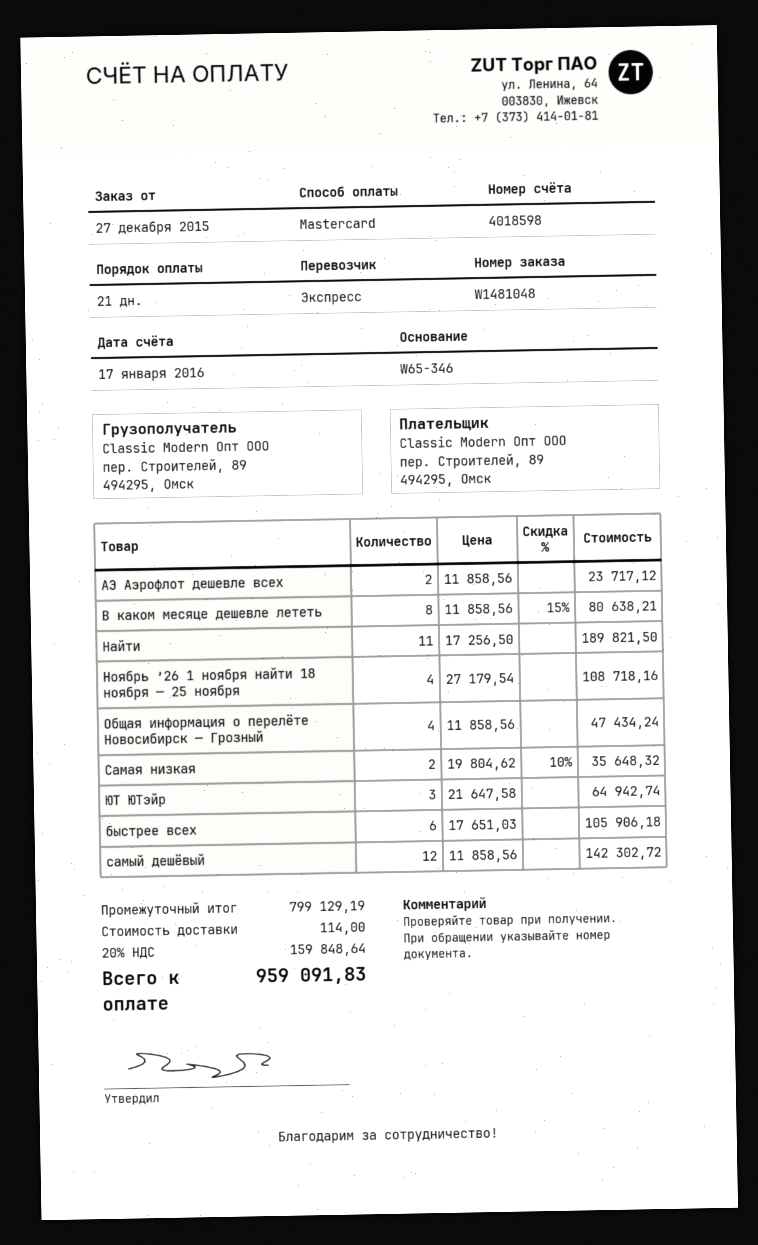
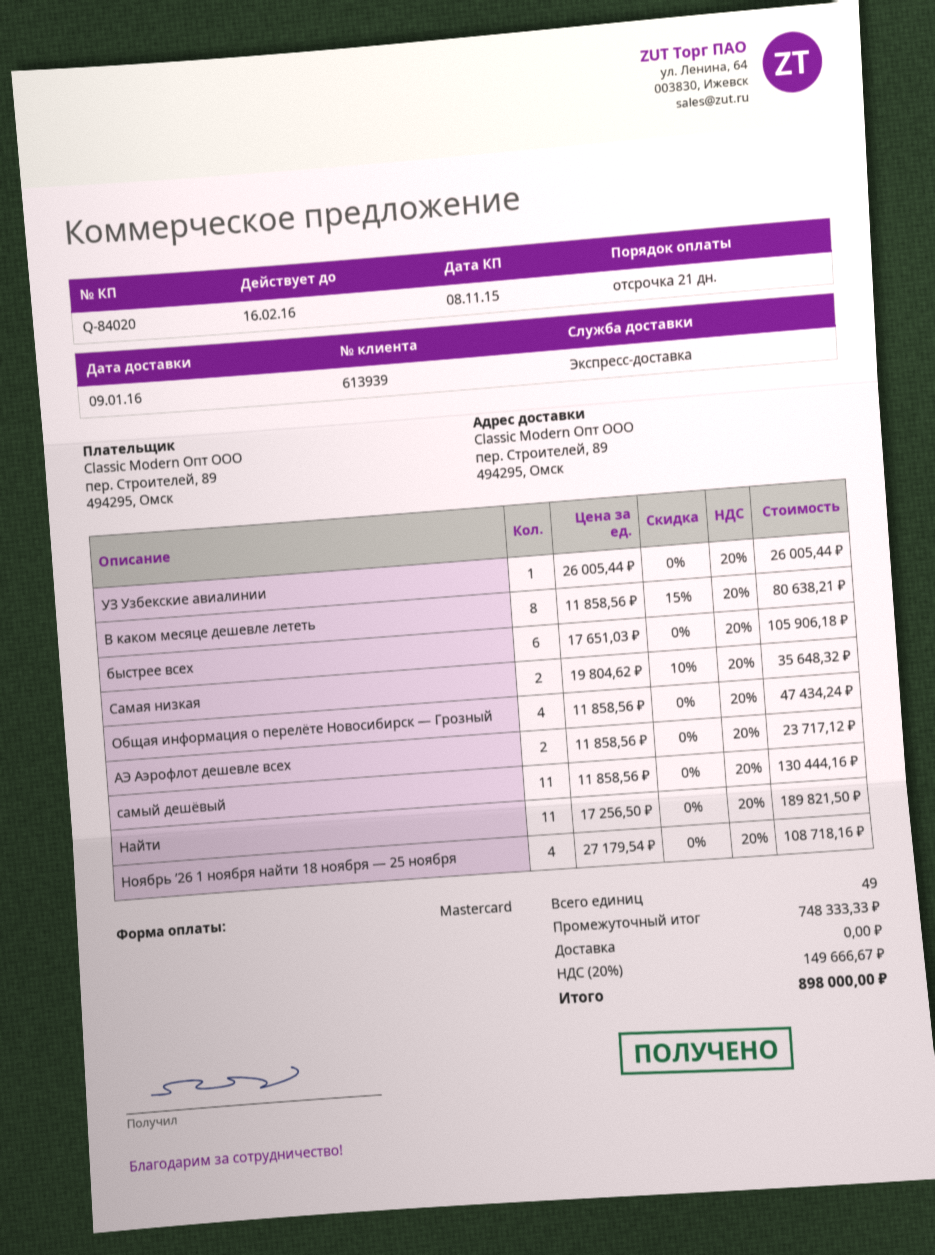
ЮТ ЮТэйр: 3 x 21647.58 = 64942.74 -> none
самый дешёвый: 12 x 11858.56 = 142302.72 -> 11 x 11858.56 = 130444.16
УЗ Узбекские авиалинии: none -> 1 x 26005.44 = 26005.44
subtotal: 799129.19 -> 748333.33
shipping: 114.00 -> 0.00
tax: 20% = 159848.64 -> 20% = 149666.67
total: 959091.83 -> 898000.00

